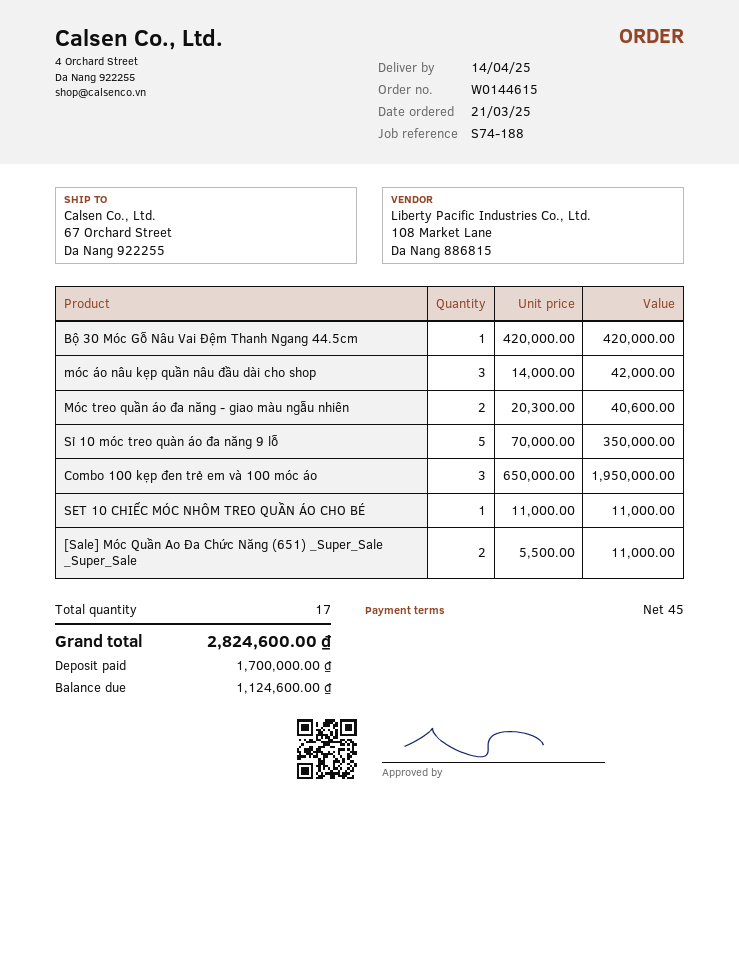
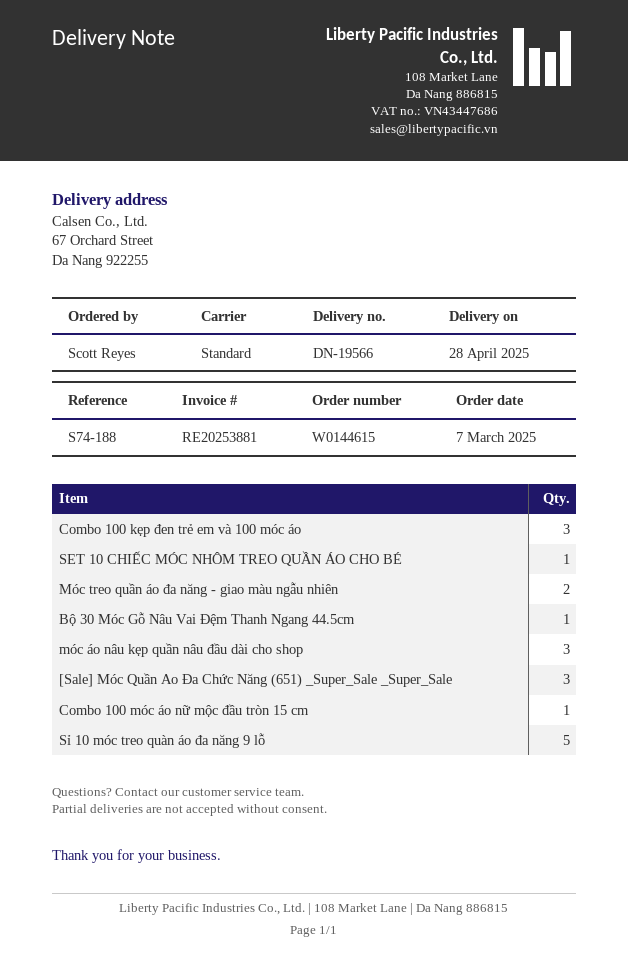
order date: 2025-03-21 -> 2025-03-07
delivery date: 2025-04-14 -> 2025-04-28
[Sale] Móc Quần Ao Đa Chức Năng (651) _Super_Sale _Super_Sale: 2 -> 3
Combo 100 móc áo nữ mộc đầu tròn 15 cm: none -> 1

